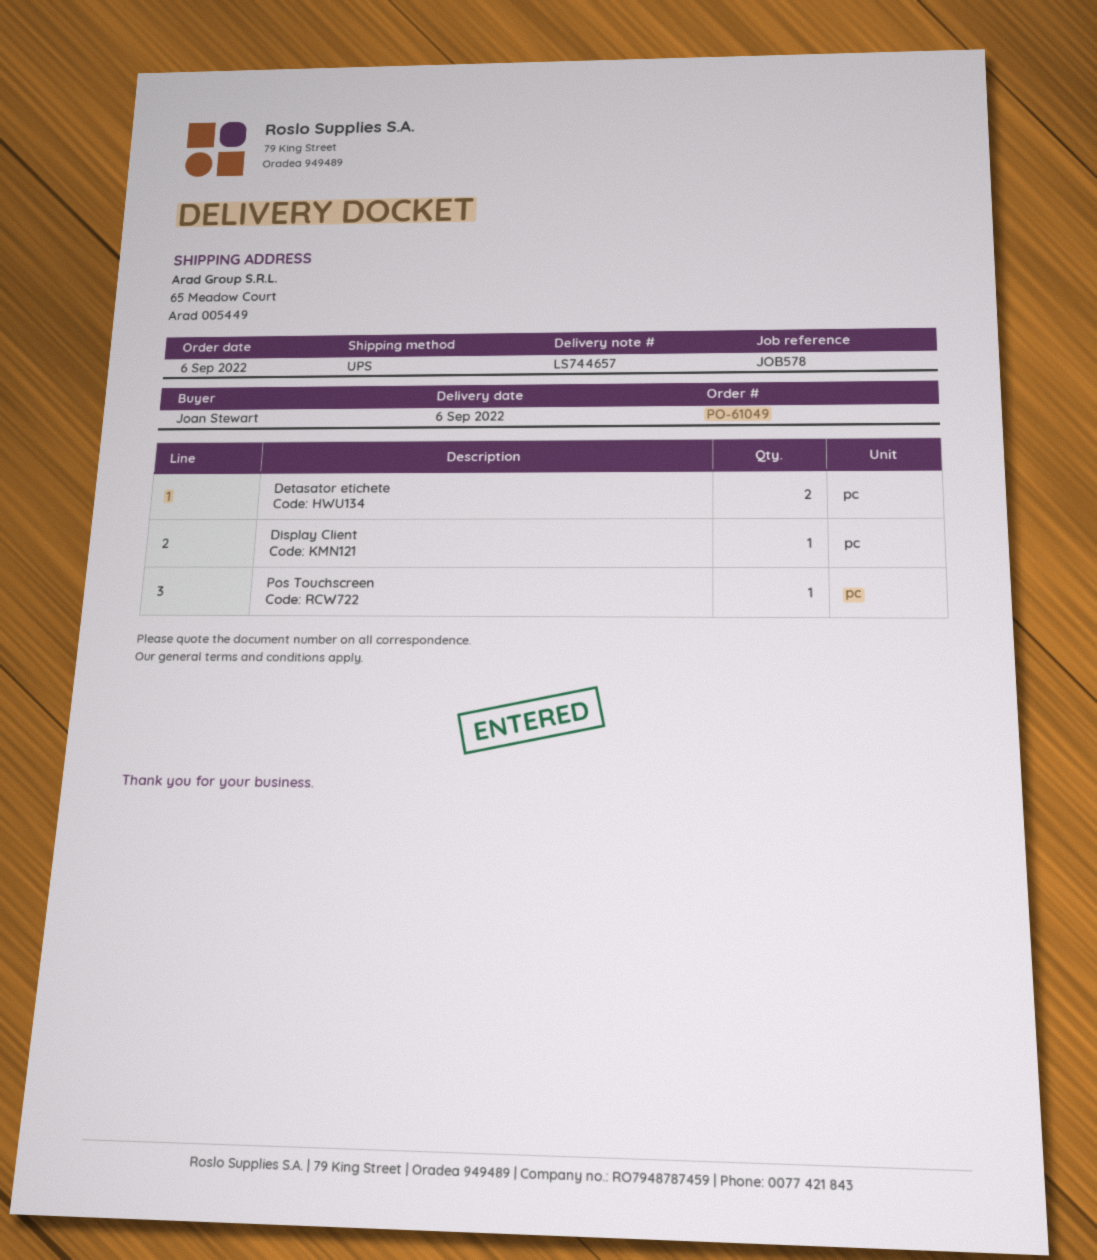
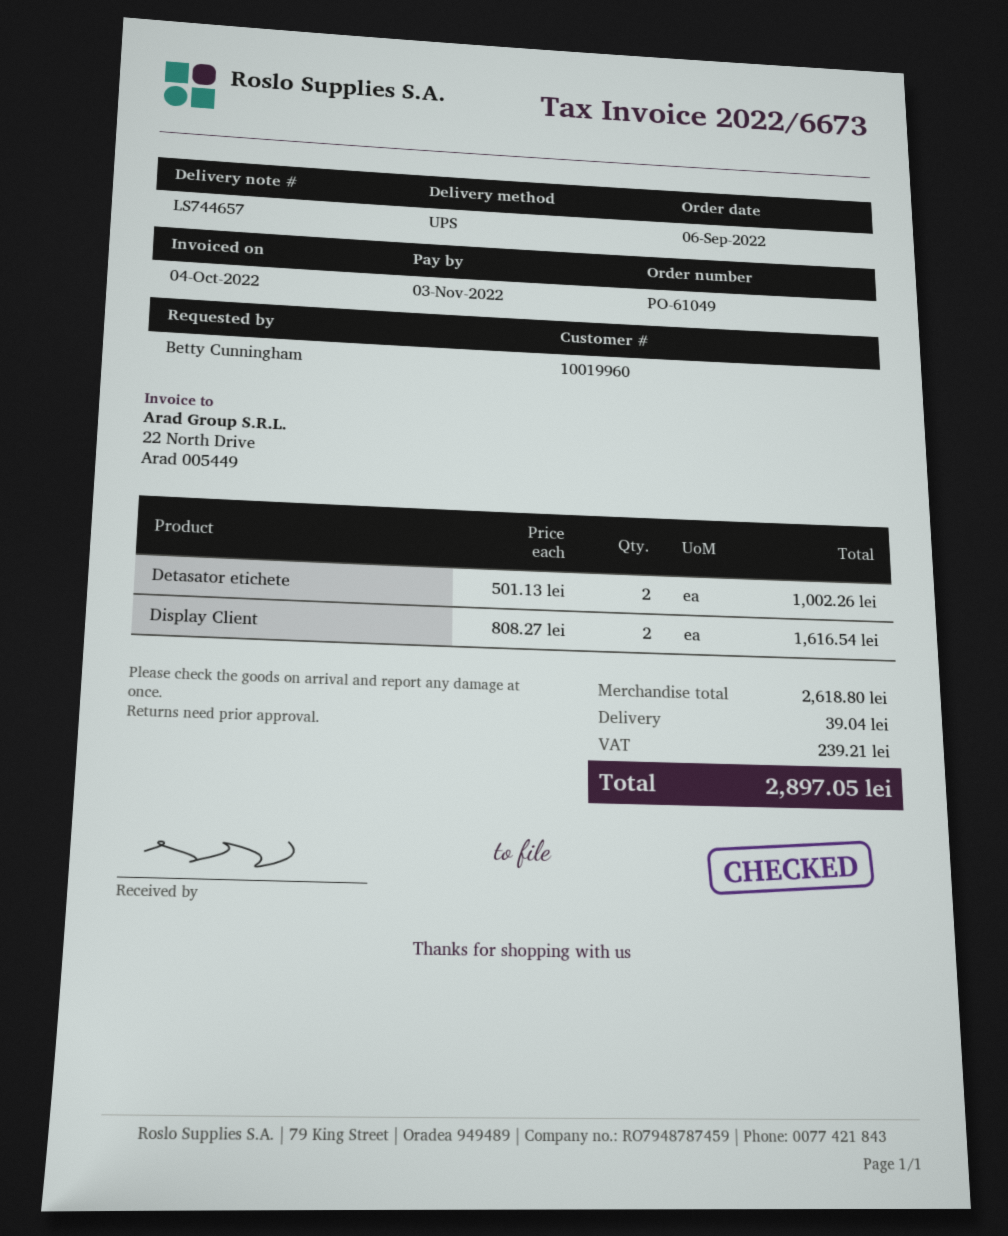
ordered by: Joan Stewart -> Betty Cunningham
Display Client: 1 -> 2
Pos Touchscreen: 1 -> none

